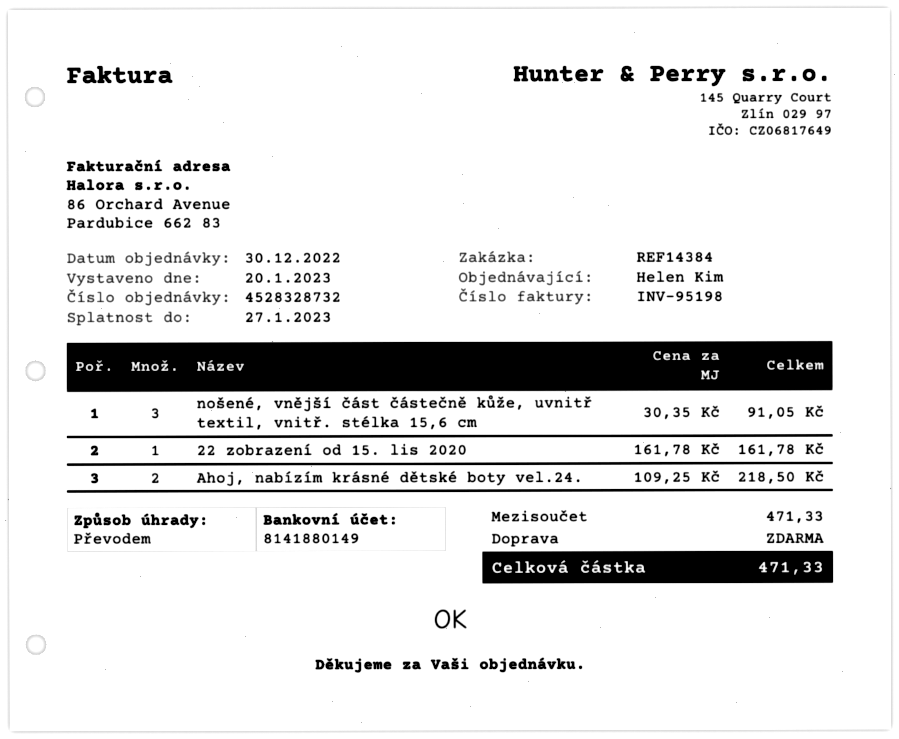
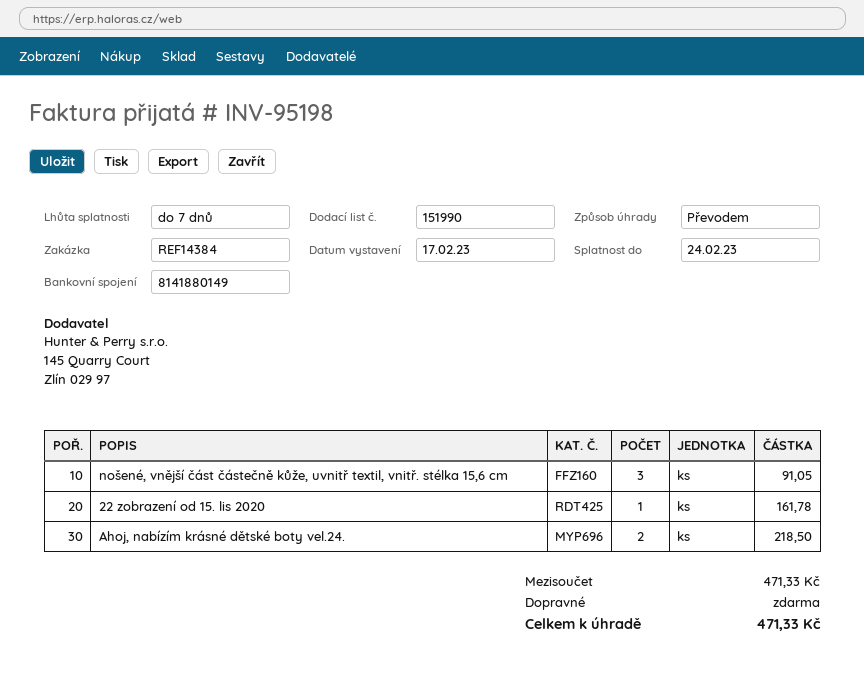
invoice date: 2023-01-20 -> 2023-02-17
due date: 2023-01-27 -> 2023-02-24

